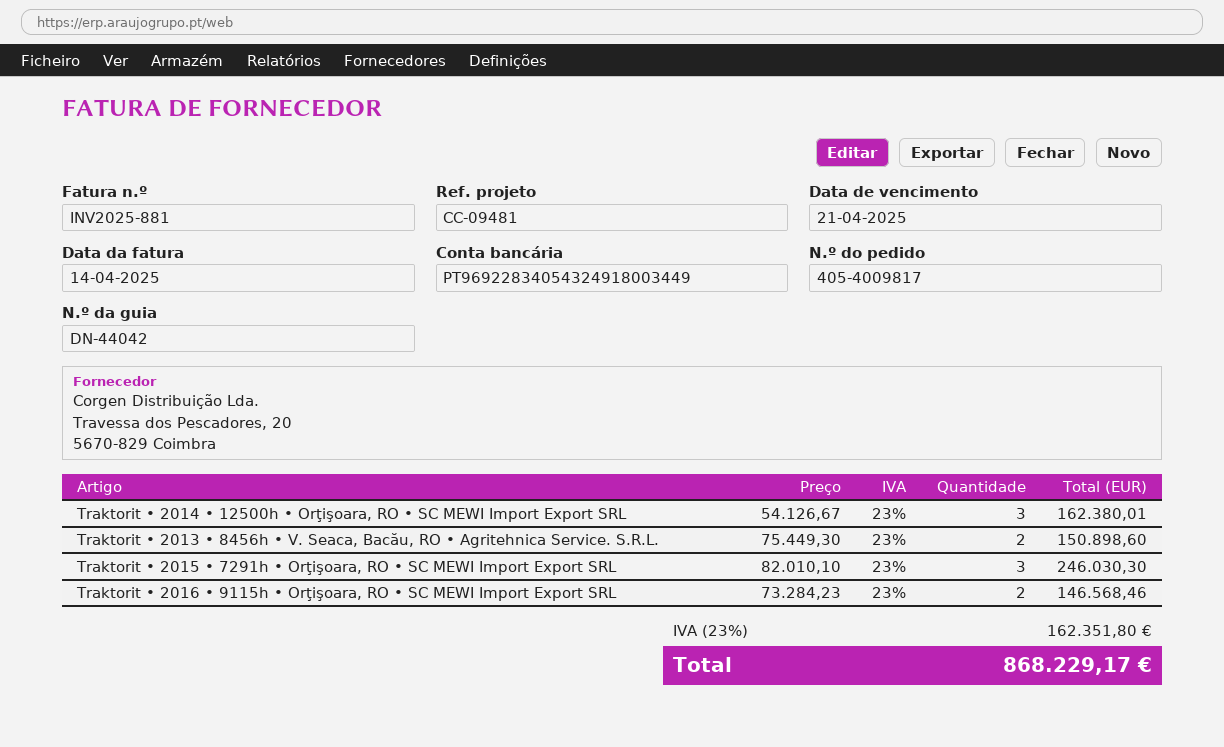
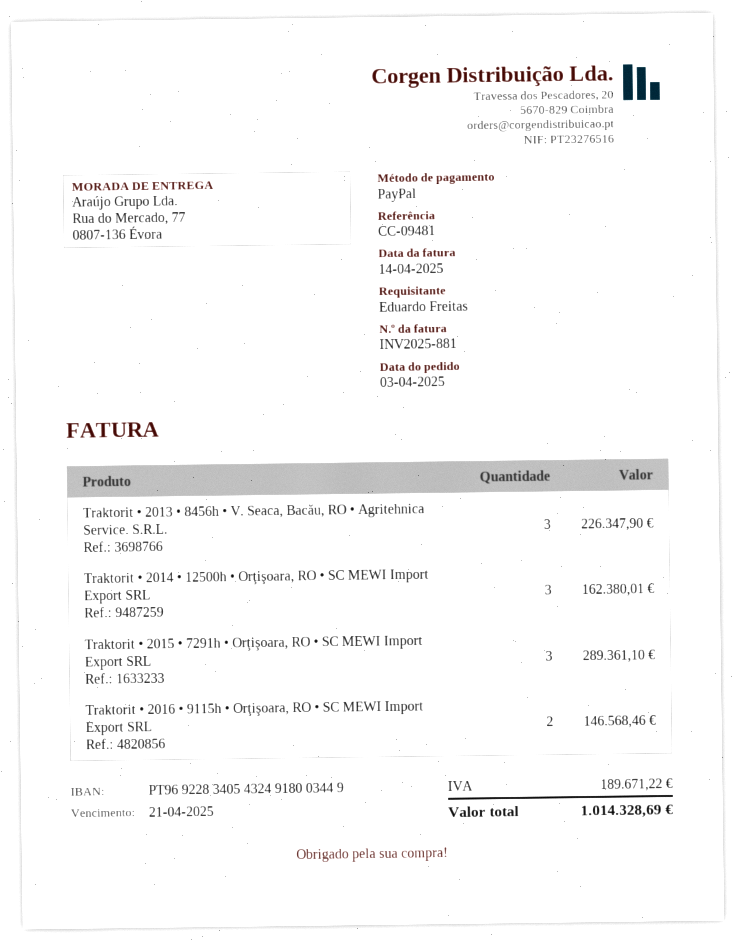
Traktorit • 2013 • 8456h • V. Seaca, Bacău, RO • Agritehnica Service. S.R.L.: 2 for 150898.60 -> 3 for 226347.90
Traktorit • 2015 • 7291h • Orţişoara, RO • SC MEWI Import Export SRL: 3 for 246030.30 -> 3 for 289361.10
tax: 162351.80 -> 189671.22
total: 868229.17 -> 1014328.69

